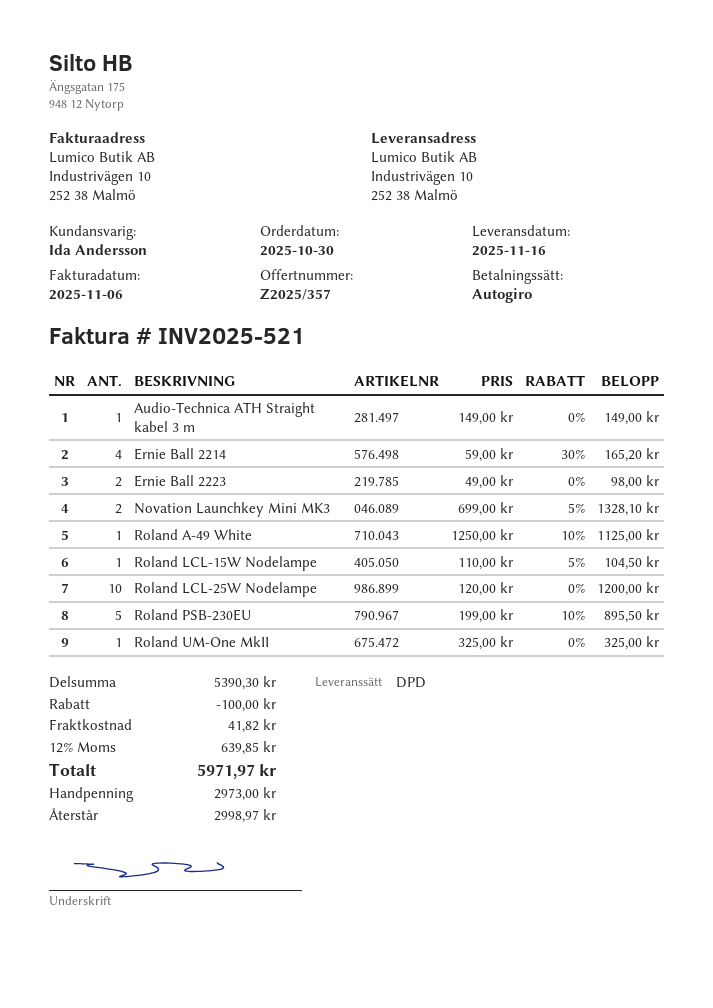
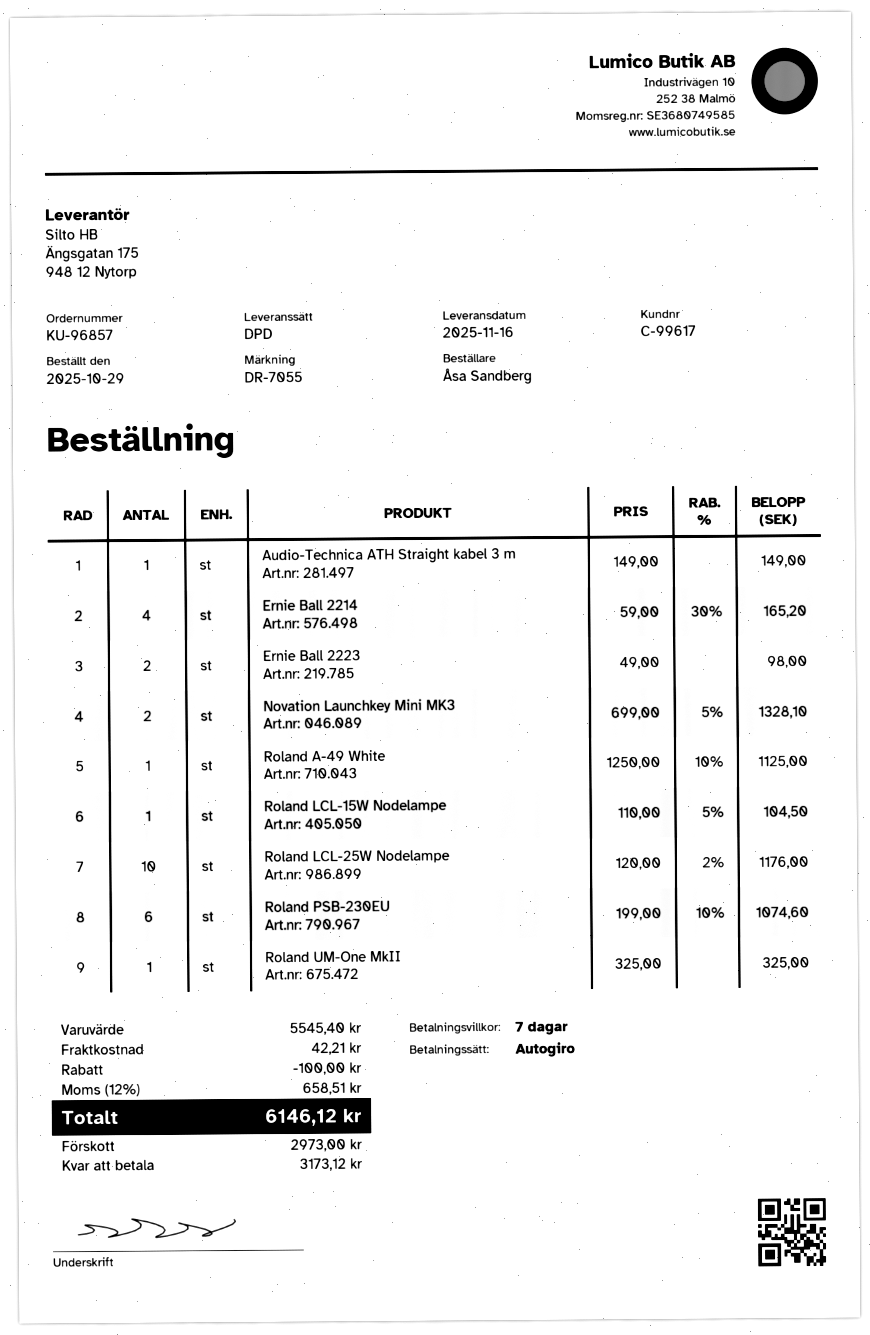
order date: 2025-10-30 -> 2025-10-29
Roland LCL-25W Nodelampe: 10 x 120.00 = 1200.00 -> 10 x 120.00 - 2% = 1176.00
Roland PSB-230EU: 5 x 199.00 - 10% = 895.50 -> 6 x 199.00 - 10% = 1074.60
subtotal: 5390.30 -> 5545.40
shipping: 41.82 -> 42.21
tax: 12% = 639.85 -> 12% = 658.51
total: 5971.97 -> 6146.12
balance: 2998.97 -> 3173.12

